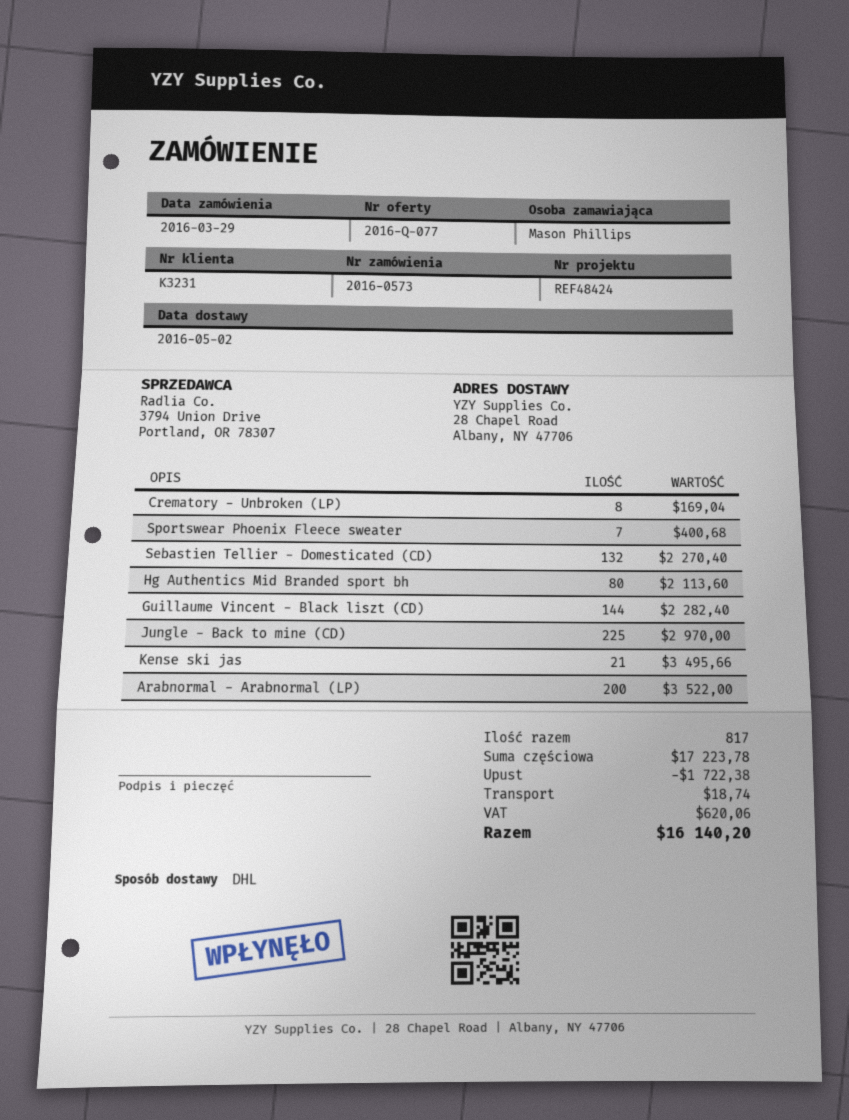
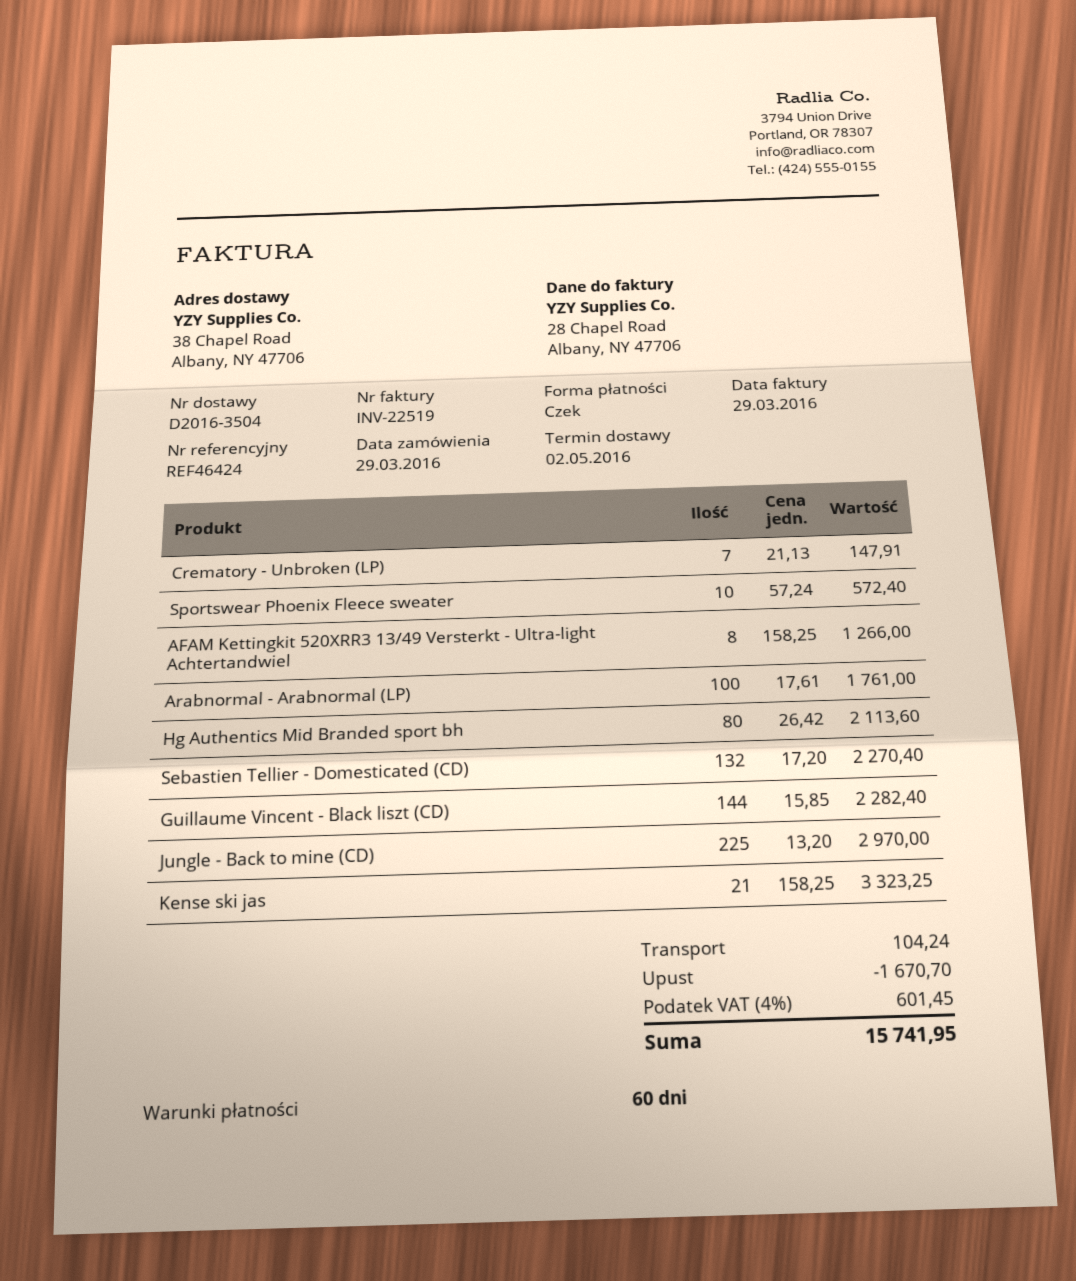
reference: REF48424 -> REF46424
ship to: 28 Chapel Road, Albany, NY 47706 -> 38 Chapel Road, Albany, NY 47706
Crematory - Unbroken (LP): 8 for 169.04 -> 7 for 147.91
Sportswear Phoenix Fleece sweater: 7 for 400.68 -> 10 for 572.40
Kense ski jas: 21 for 3495.66 -> 21 for 3323.25
Arabnormal - Arabnormal (LP): 200 for 3522.00 -> 100 for 1761.00
AFAM Kettingkit 520XRR3 13/49 Versterkt - Ultra-light Achtertandwiel: none -> 8 for 1266.00
discount: 1722.38 -> 1670.70
shipping: 18.74 -> 104.24
tax: 620.06 -> 601.45
total: 16140.20 -> 15741.95

